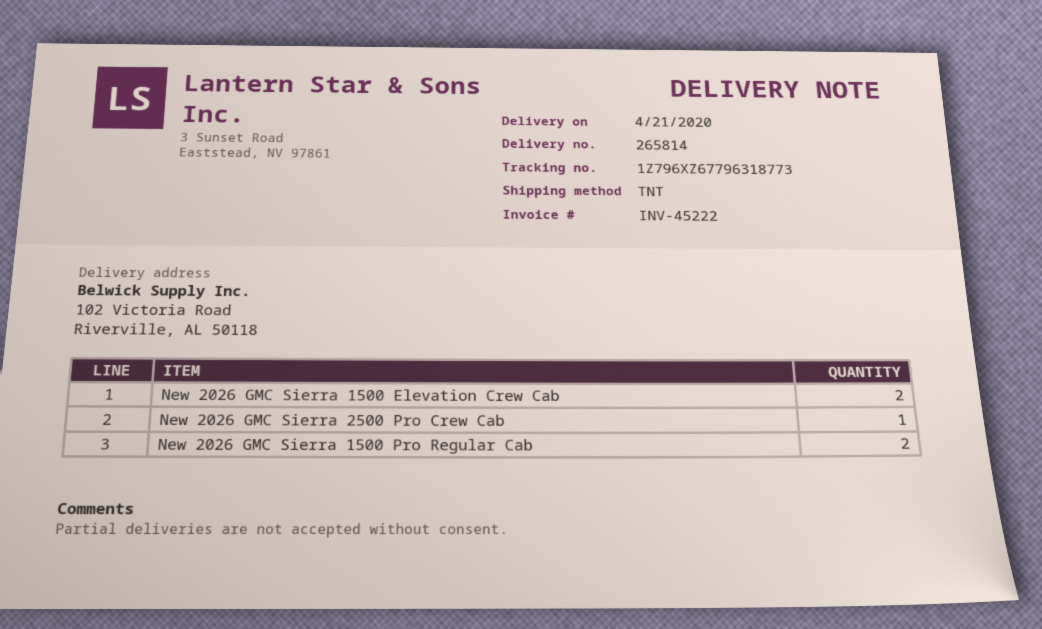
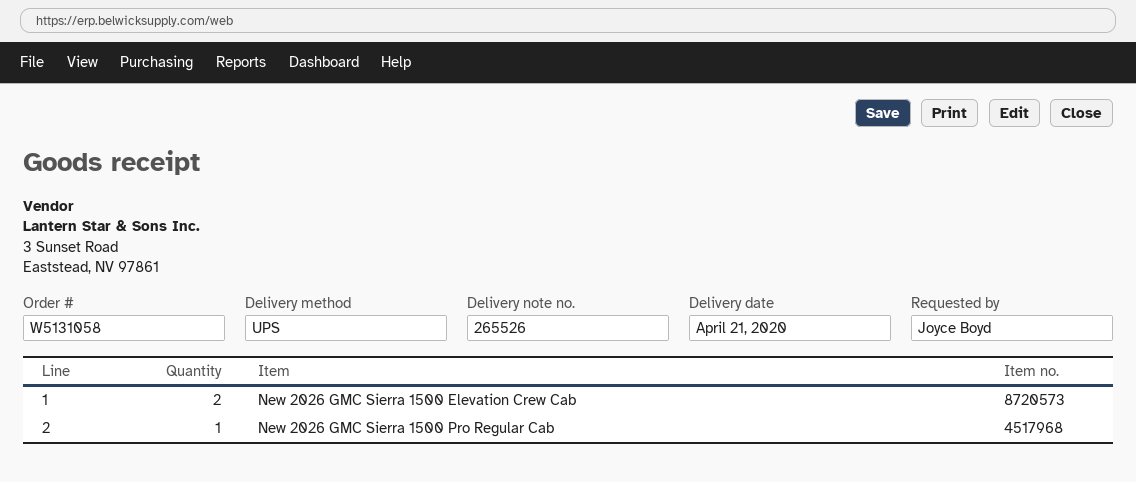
delivery note number: 265814 -> 265526
shipping method: TNT -> UPS
New 2026 GMC Sierra 2500 Pro Crew Cab: 1 -> none
New 2026 GMC Sierra 1500 Pro Regular Cab: 2 -> 1

